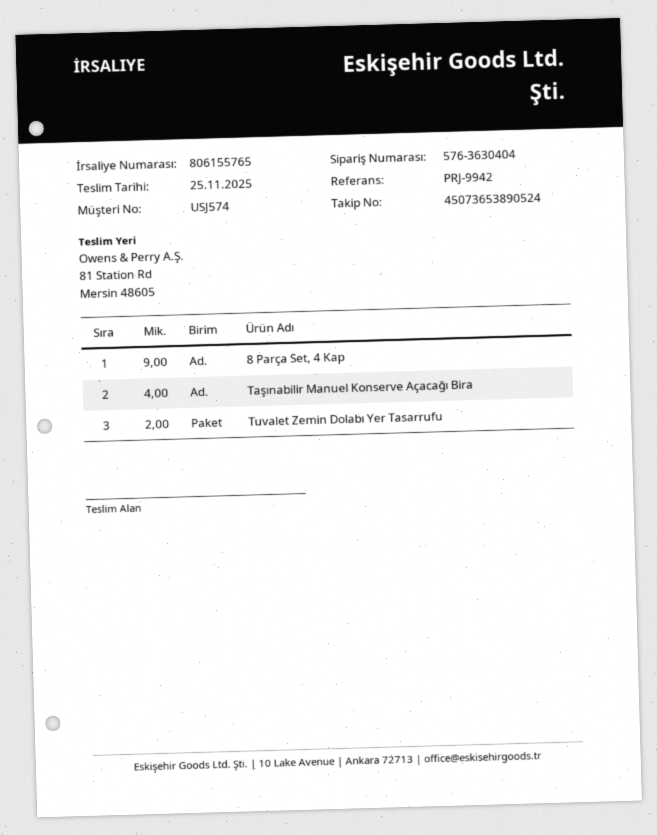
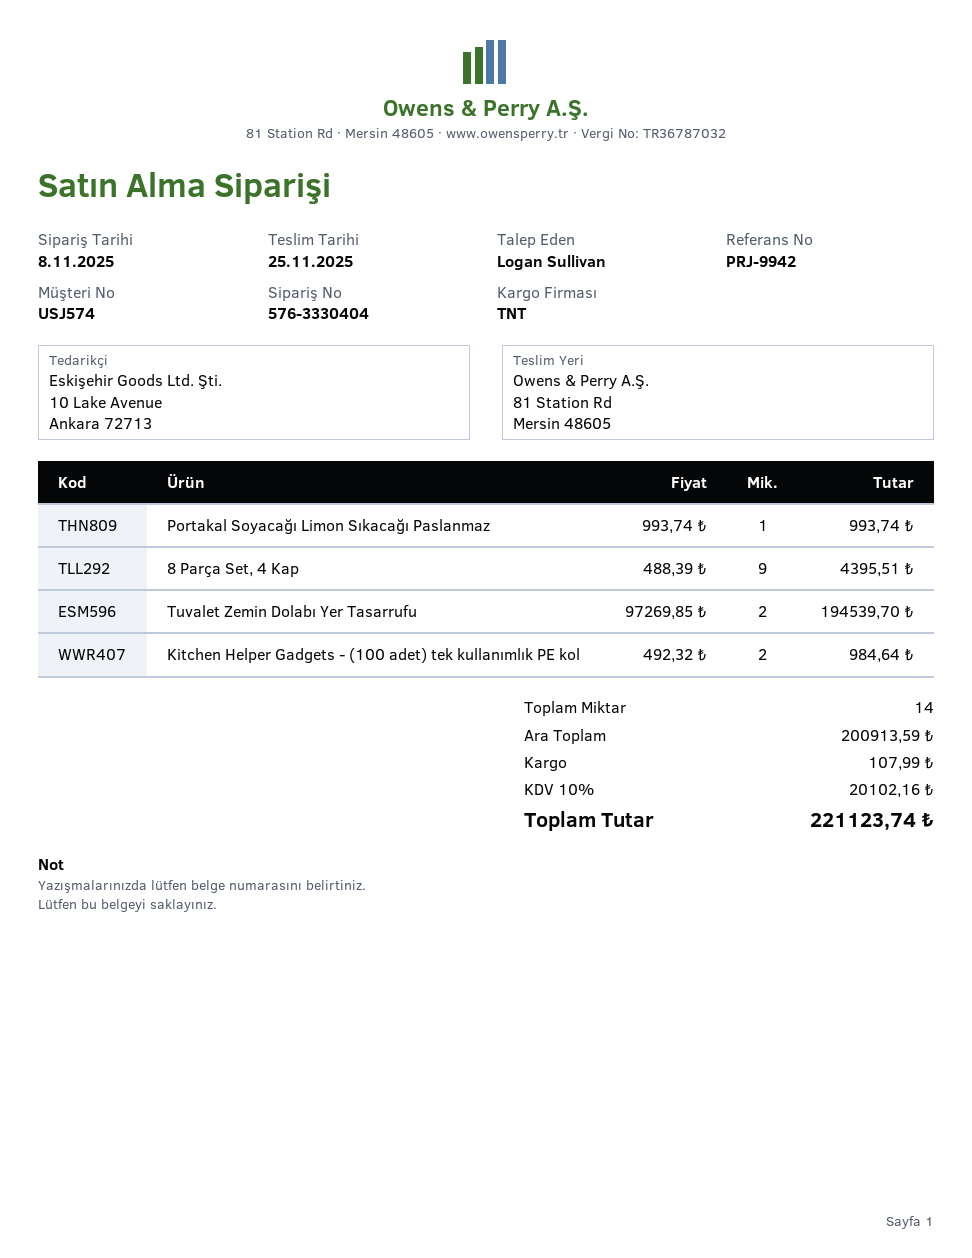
order number: 576-3630404 -> 576-3330404
Taşınabilir Manuel Konserve Açacağı Bira: 4 -> none
Portakal Soyacağı Limon Sıkacağı Paslanmaz: none -> 1
Kitchen Helper Gadgets - (100 adet) tek kullanımlık PE kol: none -> 2

